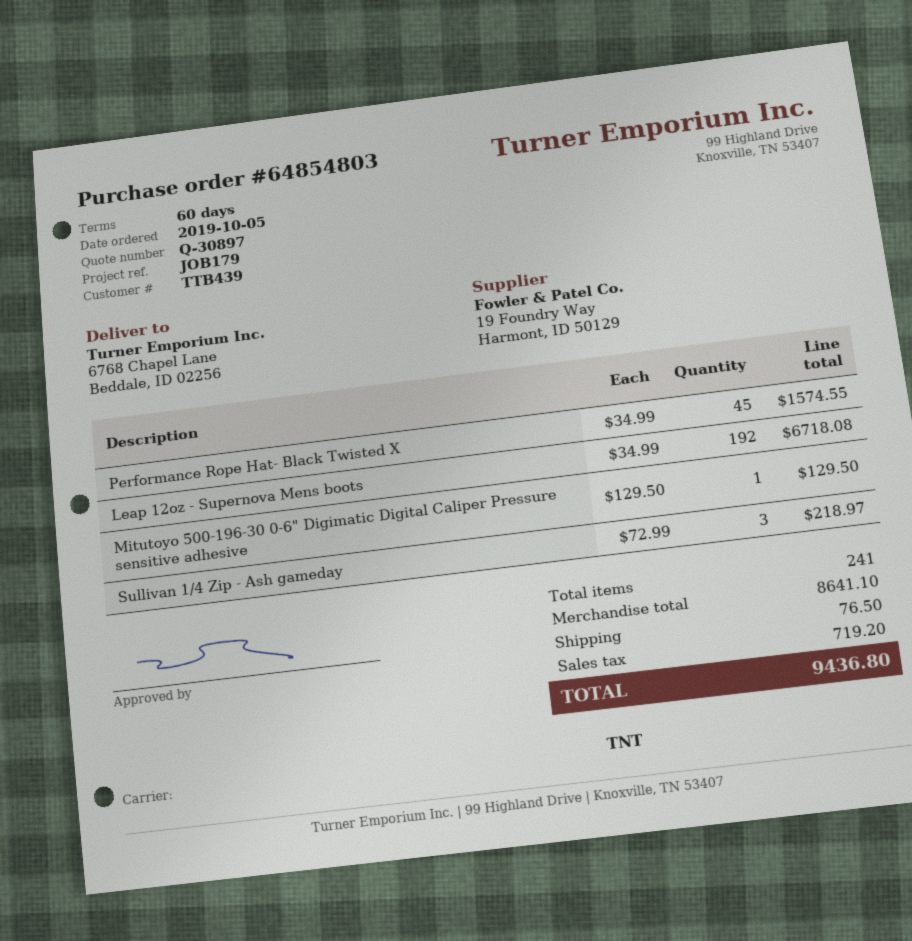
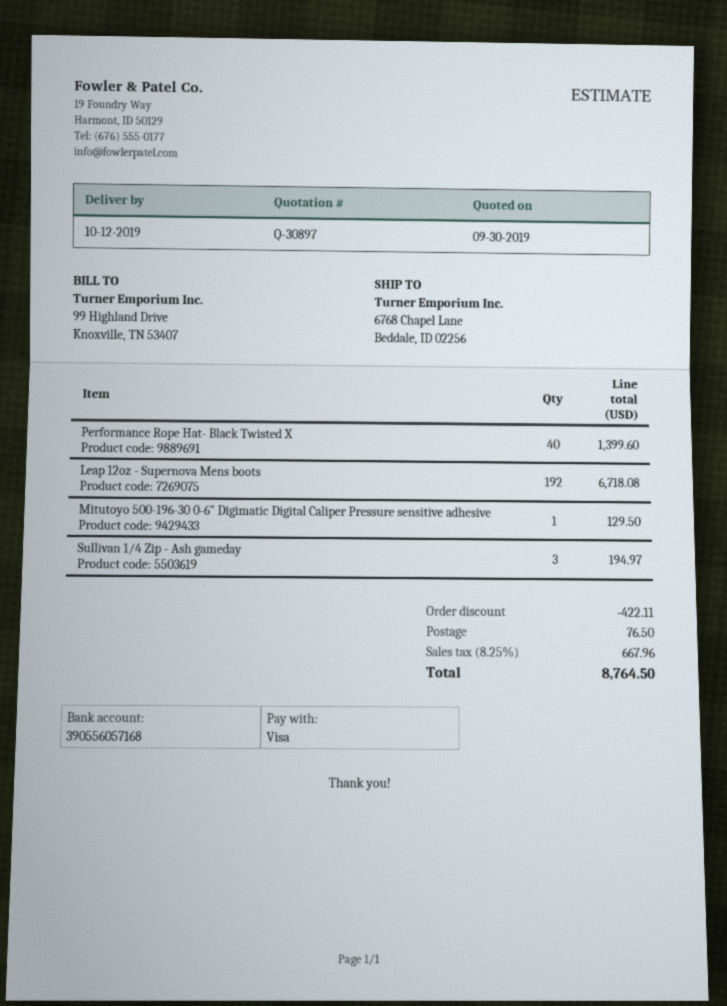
Performance Rope Hat- Black Twisted X: 45 for 1574.55 -> 40 for 1399.60
Sullivan 1/4 Zip - Ash gameday: 3 for 218.97 -> 3 for 194.97
discount: none -> 422.11
tax: 719.20 -> 667.96
total: 9436.80 -> 8764.50

